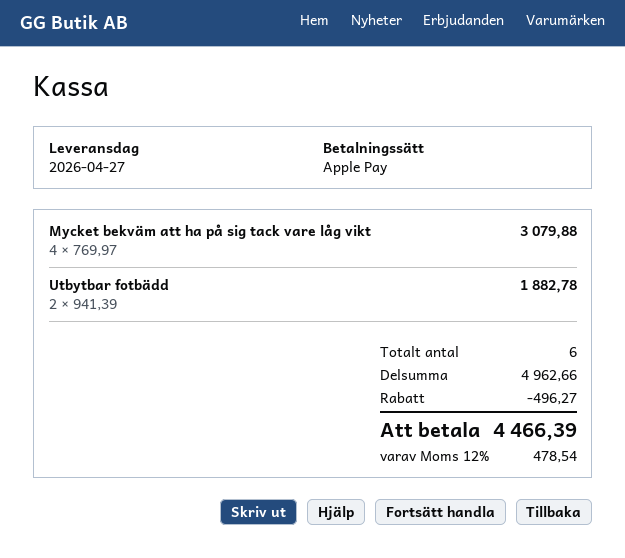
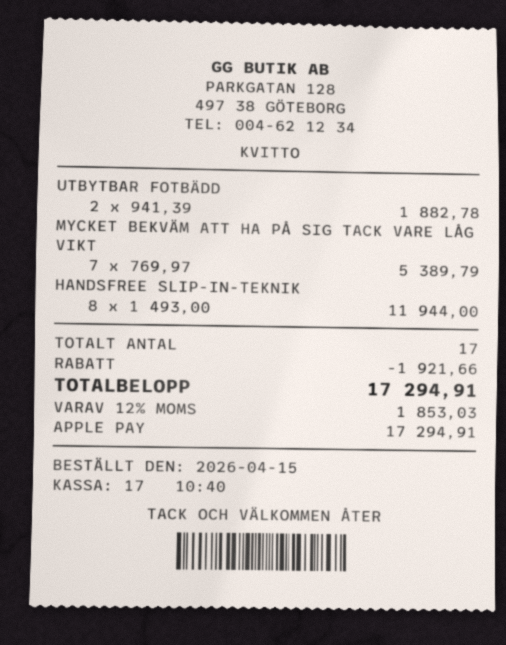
Mycket bekväm att ha på sig tack vare låg vikt: 4 x 769.97 = 3079.88 -> 7 x 769.97 = 5389.79
HANDSFREE SLIP-IN-TEKNIK: none -> 8 x 1493.00 = 11944.00
total quantity: 6 -> 17
discount: 496.27 -> 1921.66
tax: 12% = 478.54 -> 12% = 1853.03
total: 4466.39 -> 17294.91

